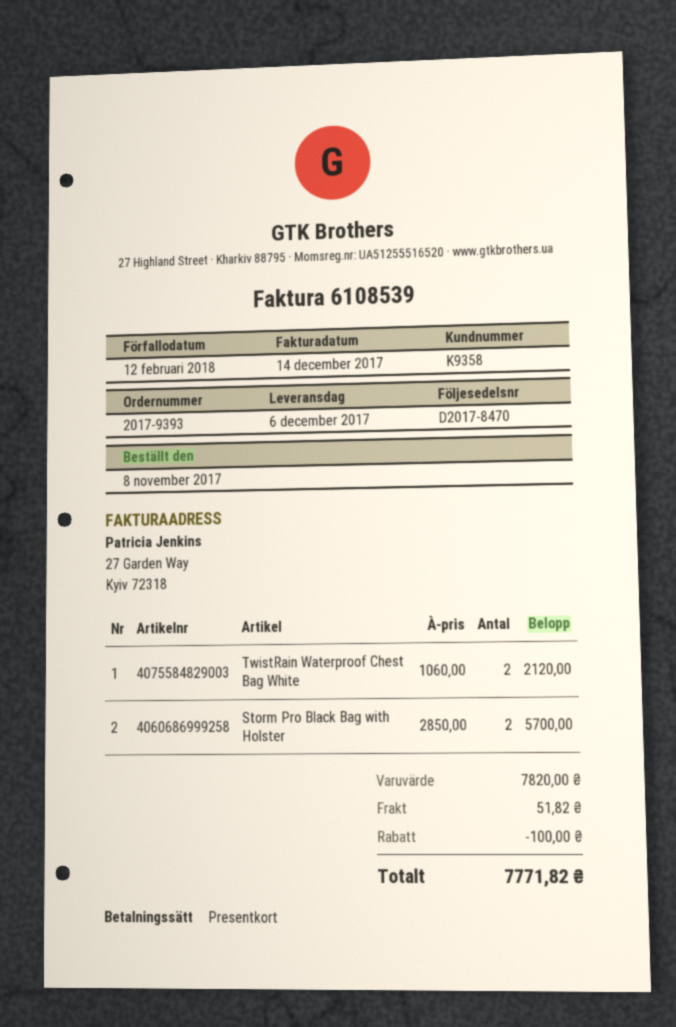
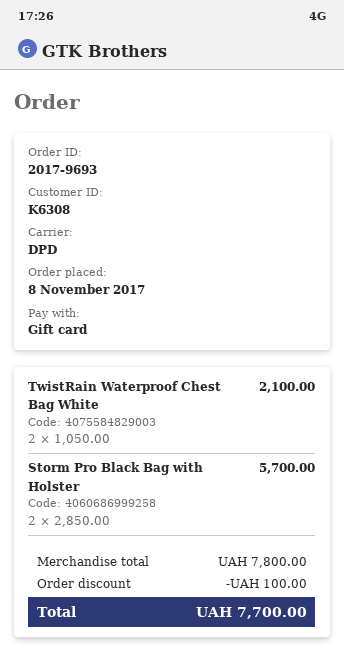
order number: 2017-9393 -> 2017-9693
customer number: K9358 -> K6308
TwistRain Waterproof Chest Bag White: 2 x 1060.00 = 2120.00 -> 2 x 1050.00 = 2100.00
subtotal: 7820.00 -> 7800.00
shipping: 51.82 -> none
total: 7771.82 -> 7700.00

